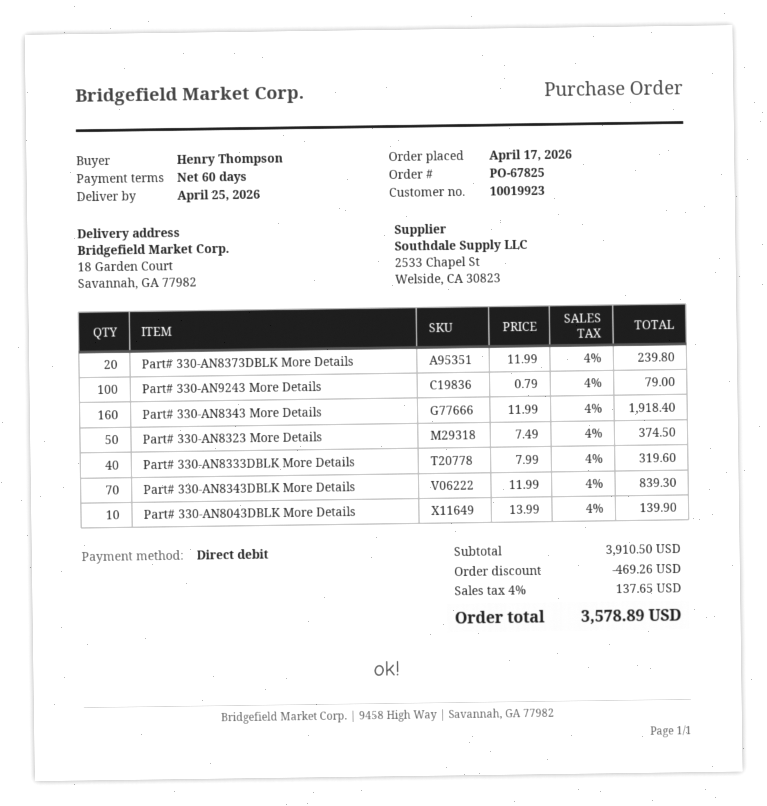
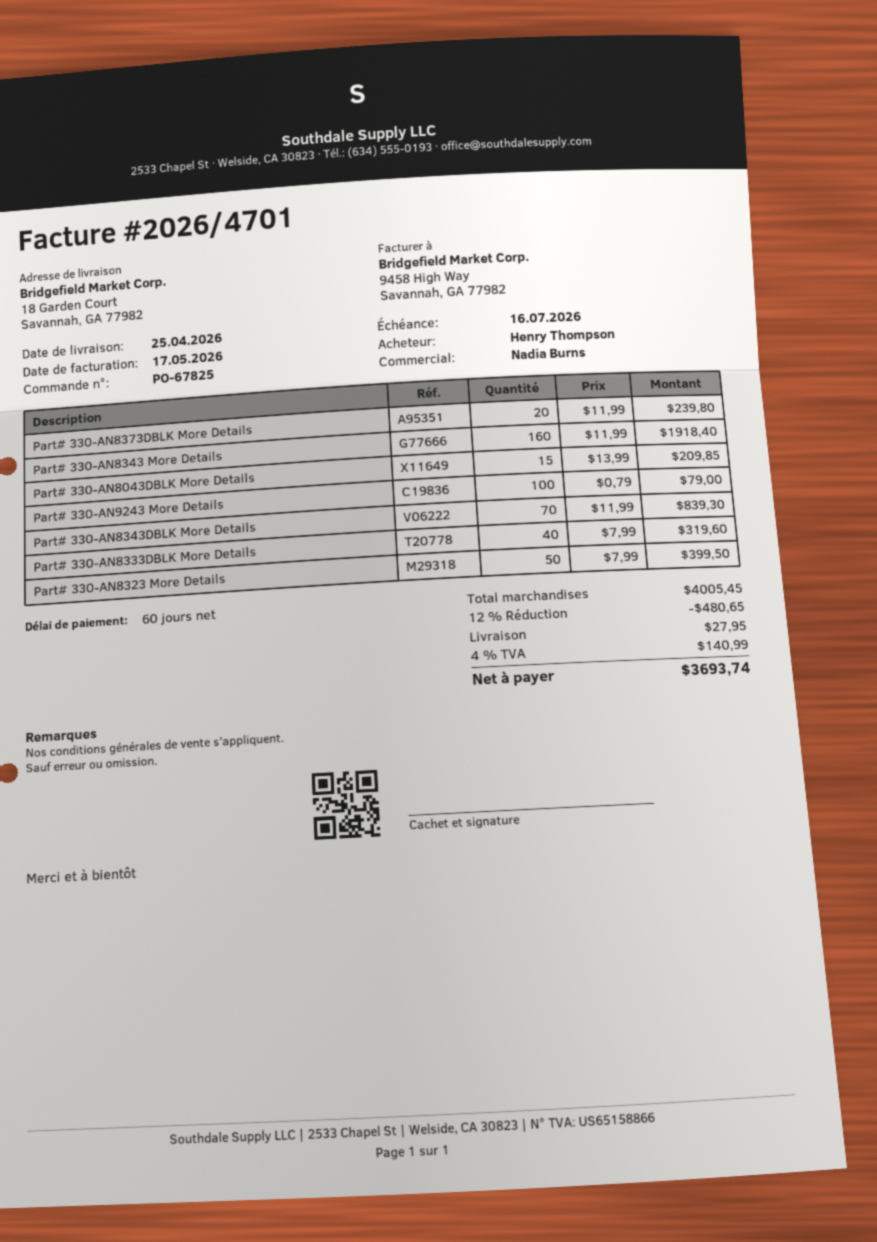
Part# 330-AN8323 More Details: 50 x 7.49 = 374.50 -> 50 x 7.99 = 399.50
Part# 330-AN8043DBLK More Details: 10 x 13.99 = 139.90 -> 15 x 13.99 = 209.85
subtotal: 3910.50 -> 4005.45
discount: 469.26 -> 480.65
shipping: none -> 27.95
tax: 4% = 137.65 -> 4% = 140.99
total: 3578.89 -> 3693.74

